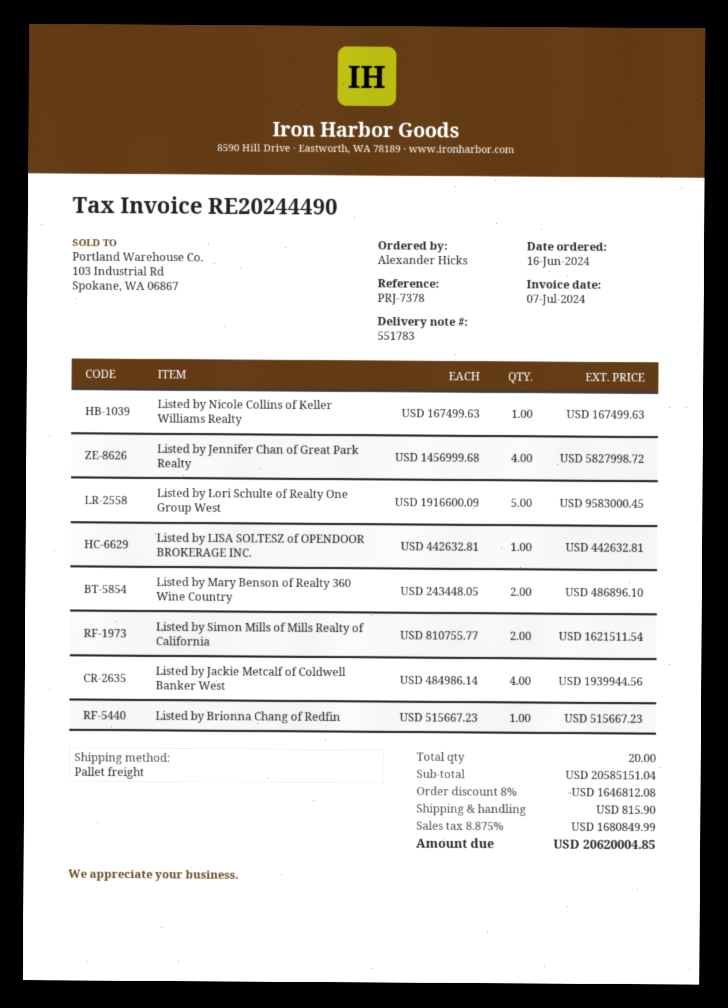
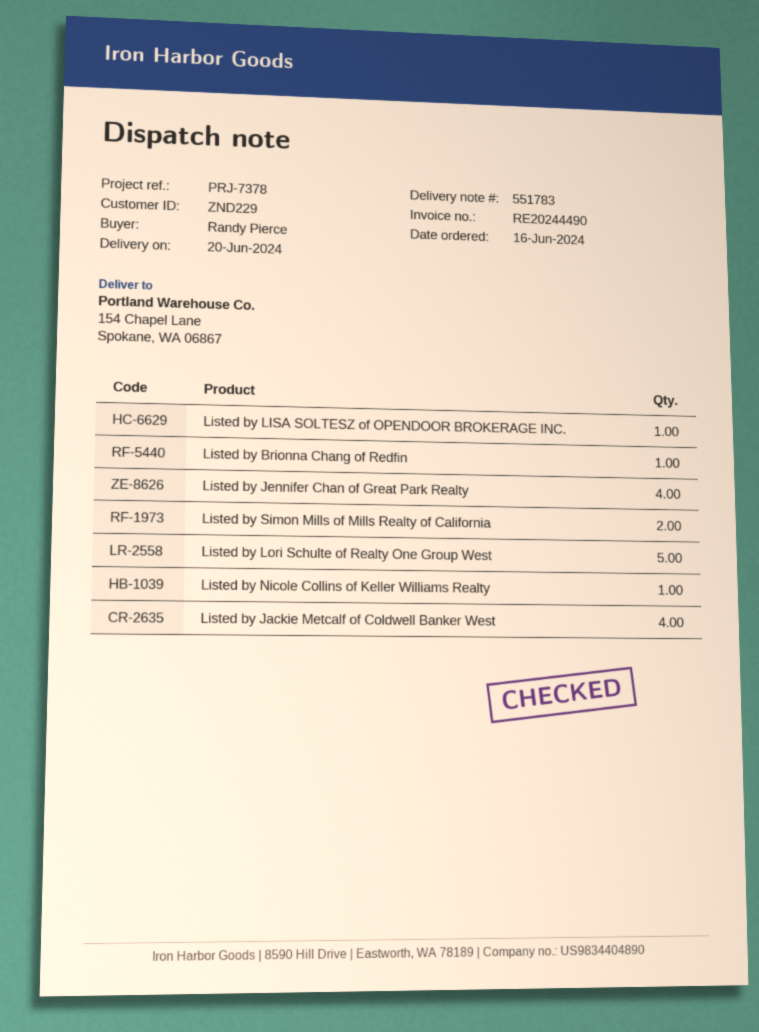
ordered by: Alexander Hicks -> Randy Pierce
Listed by Mary Benson of Realty 360 Wine Country: 2 -> none

